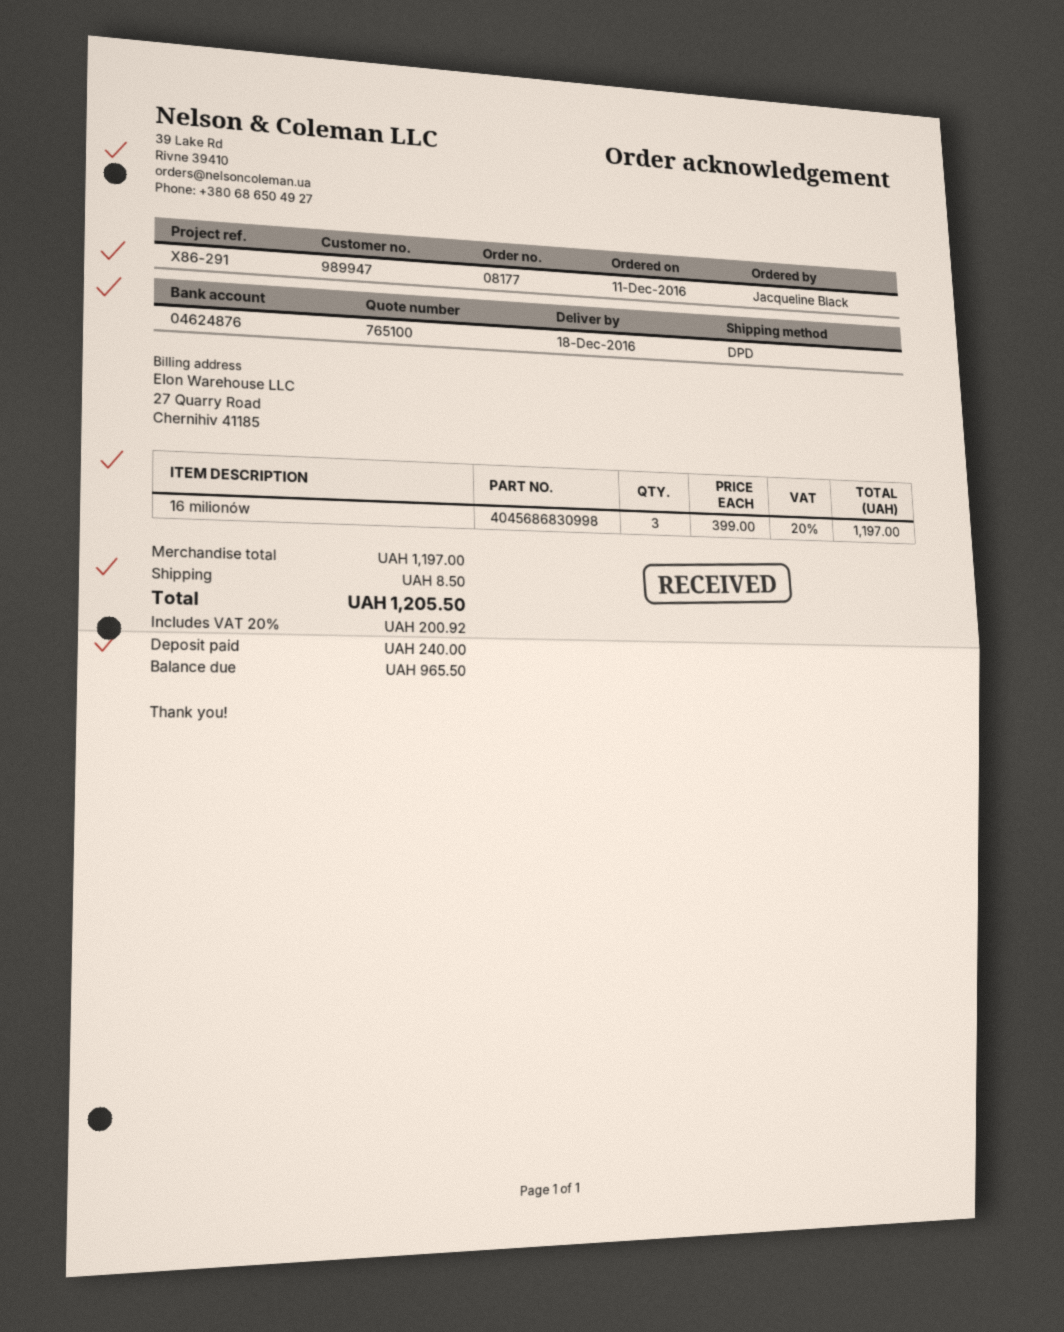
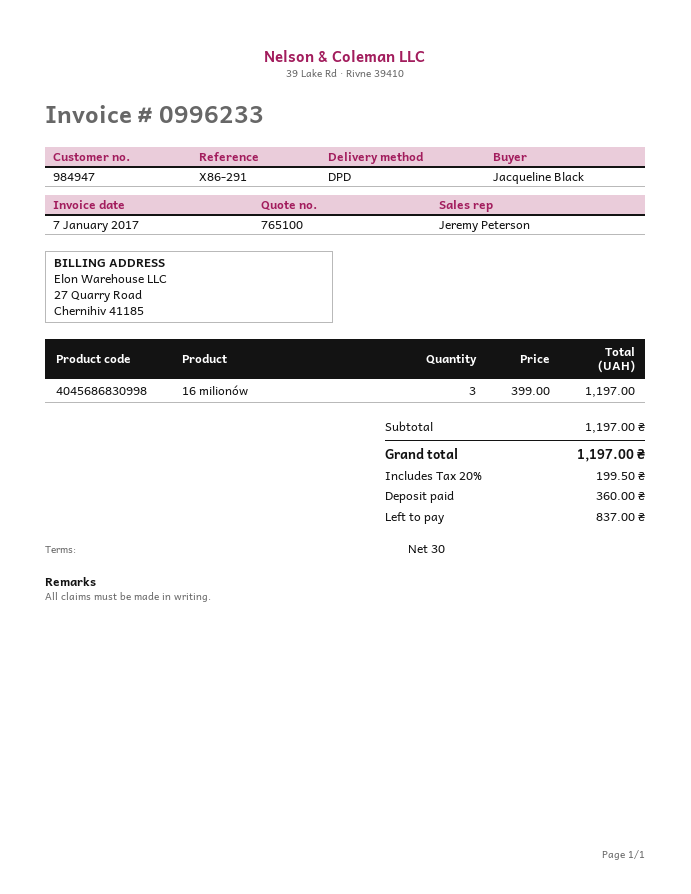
customer number: 989947 -> 984947
shipping: 8.50 -> none
tax: 20% = 200.92 -> 20% = 199.50
total: 1205.50 -> 1197.00
deposit: 240.00 -> 360.00
balance: 965.50 -> 837.00

